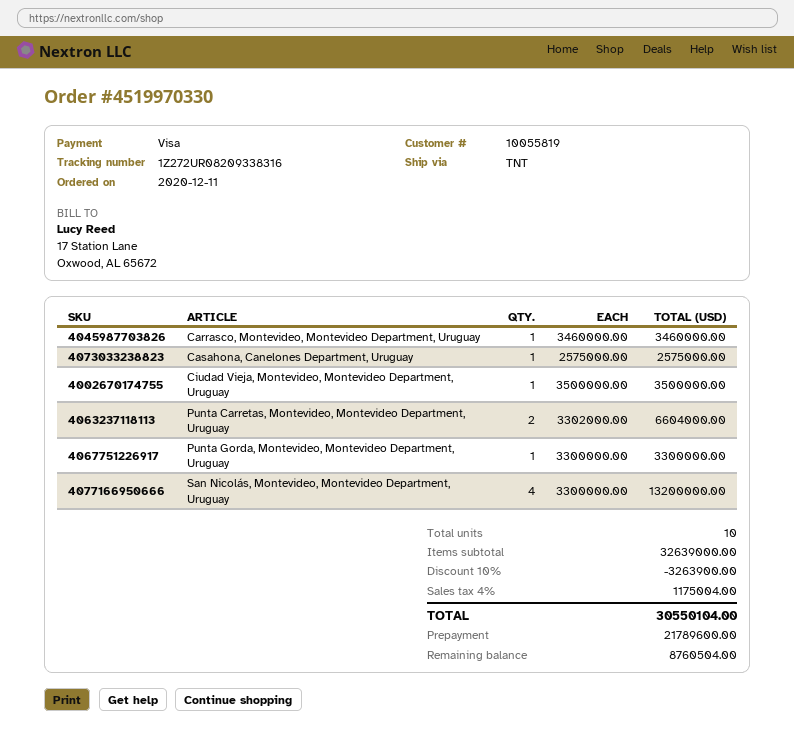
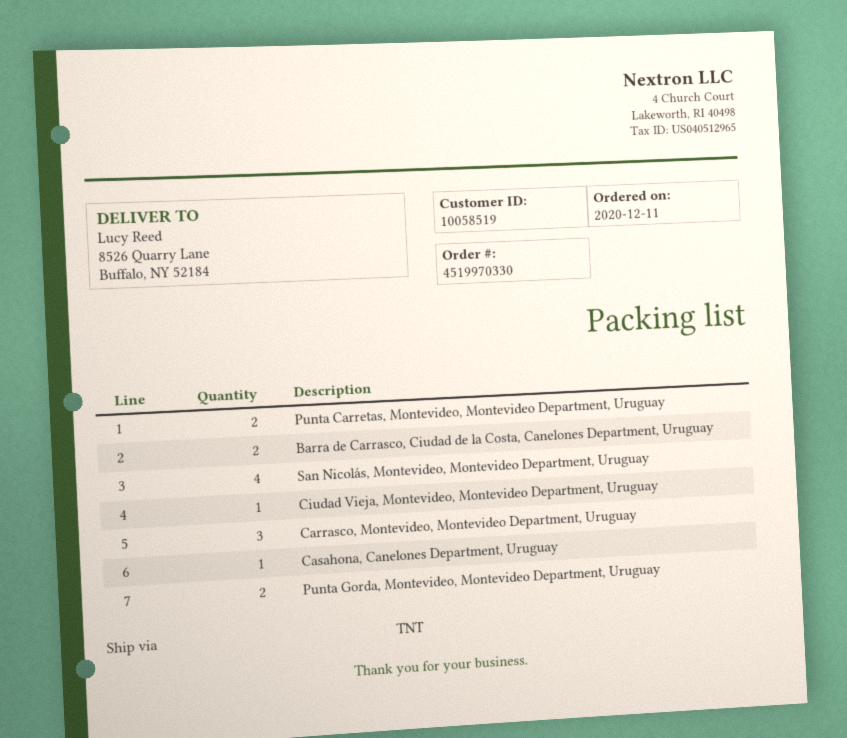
customer number: 10055819 -> 10058519
Carrasco, Montevideo, Montevideo Department, Uruguay: 1 -> 3
Punta Gorda, Montevideo, Montevideo Department, Uruguay: 1 -> 2
Barra de Carrasco, Ciudad de la Costa, Canelones Department, Uruguay: none -> 2

